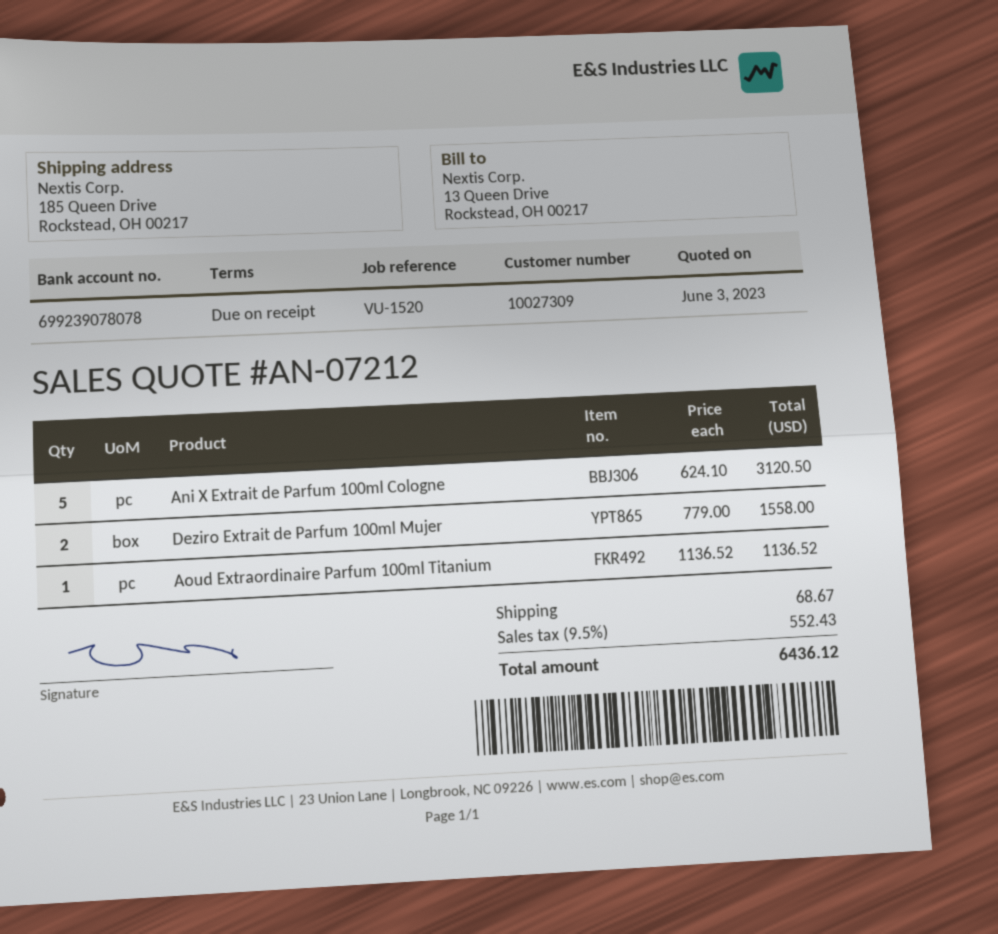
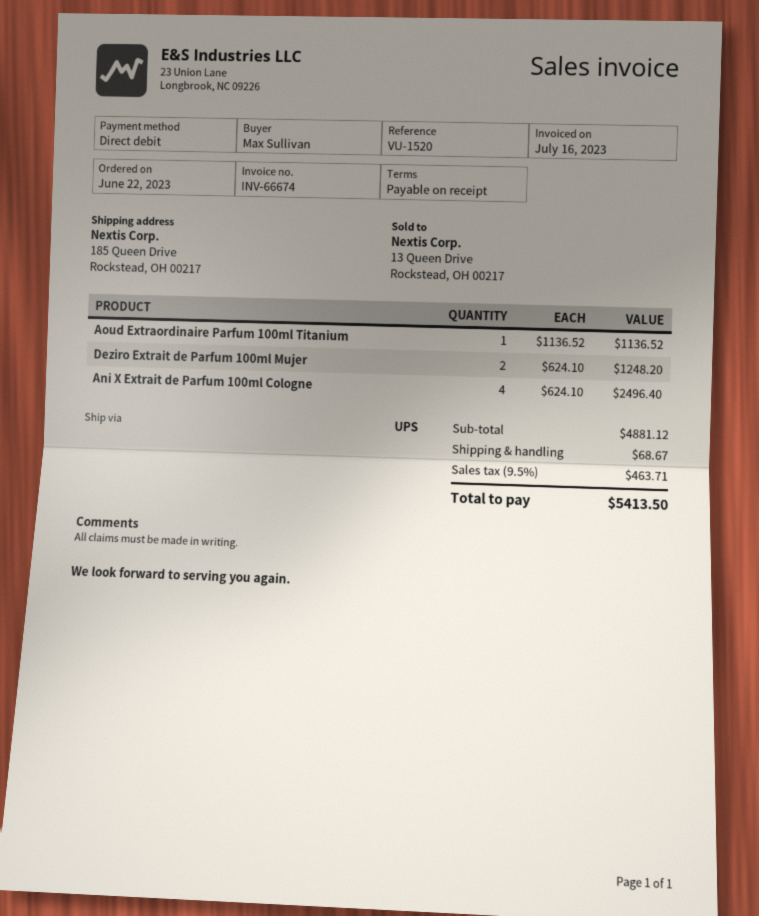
Ani X Extrait de Parfum 100ml Cologne: 5 x 624.10 = 3120.50 -> 4 x 624.10 = 2496.40
Deziro Extrait de Parfum 100ml Mujer: 2 x 779.00 = 1558.00 -> 2 x 624.10 = 1248.20
tax: 9.5% = 552.43 -> 9.5% = 463.71
total: 6436.12 -> 5413.50

